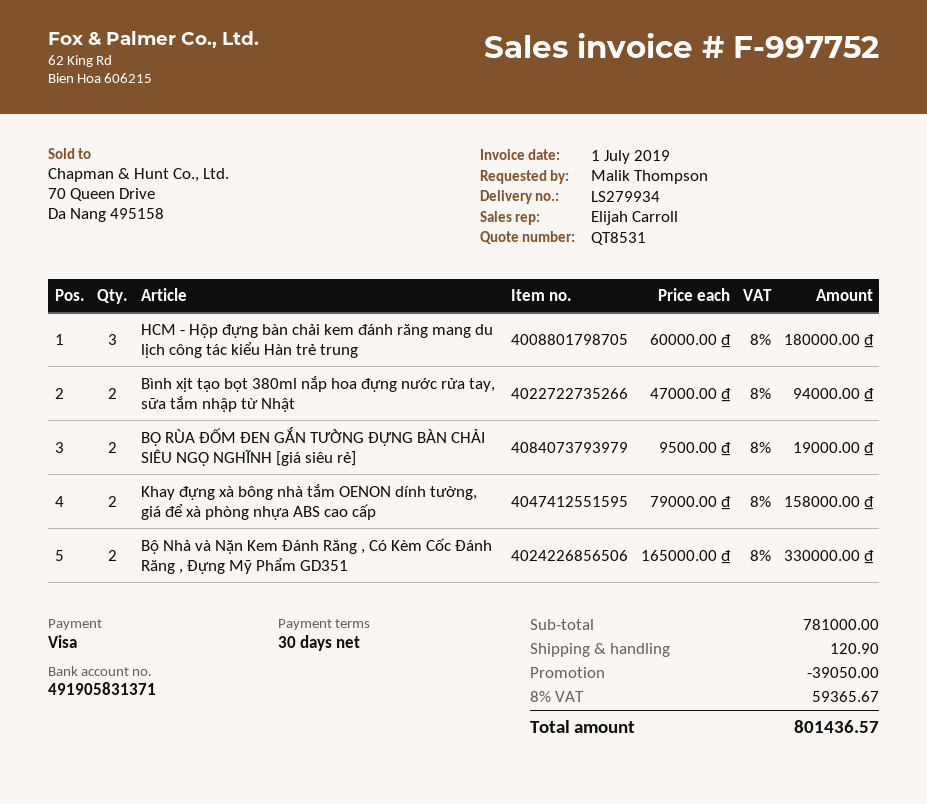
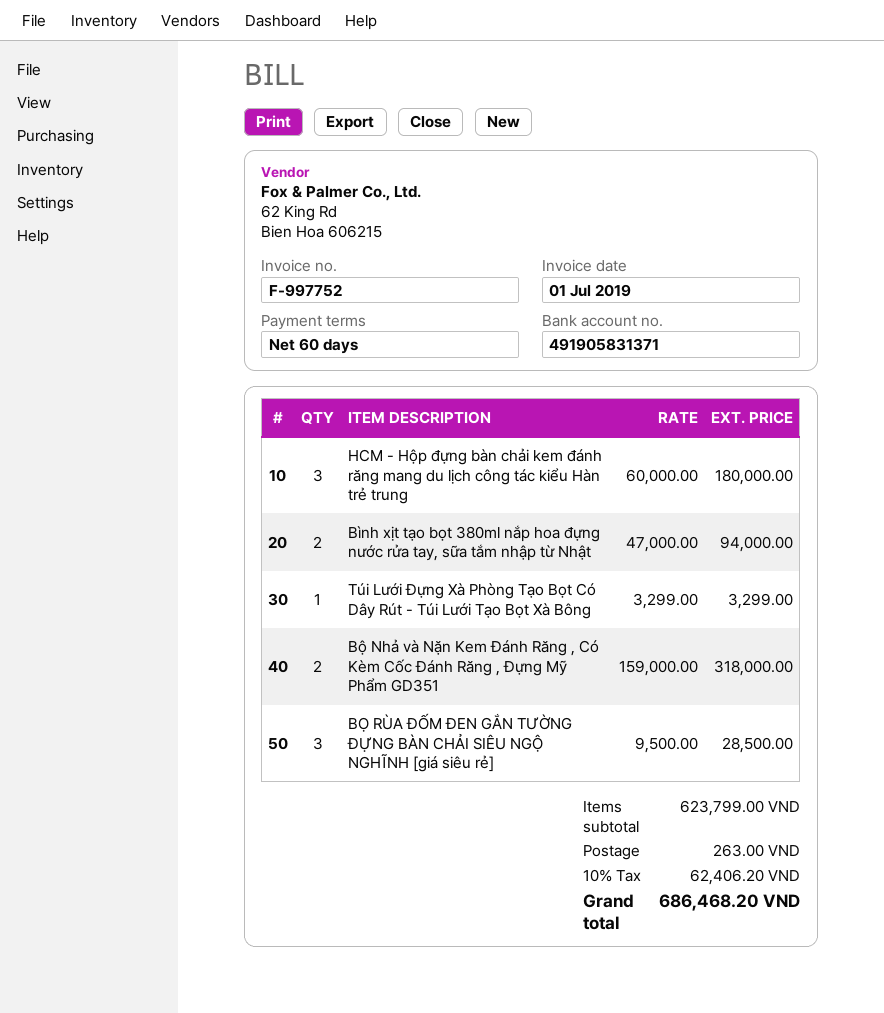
payment terms: 30 days -> 60 days
BỌ RÙA ĐỐM ĐEN GẮN TƯỜNG ĐỰNG BÀN CHẢI SIÊU NGỘ NGHĨNH [giá siêu rẻ]: 2 x 9500.00 = 19000.00 -> 3 x 9500.00 = 28500.00
Khay đựng xà bông nhà tắm OENON dính tường, giá để xà phòng nhựa ABS cao cấp: 2 x 79000.00 = 158000.00 -> none
Bộ Nhả và Nặn Kem Đánh Răng , Có Kèm Cốc Đánh Răng , Đựng Mỹ Phẩm GD351: 2 x 165000.00 = 330000.00 -> 2 x 159000.00 = 318000.00
Túi Lưới Đựng Xà Phòng Tạo Bọt Có Dây Rút - Túi Lưới Tạo Bọt Xà Bông: none -> 1 x 3299.00 = 3299.00
subtotal: 781000.00 -> 623799.00
discount: 39050.00 -> none
shipping: 120.90 -> 263.00
tax: 8% = 59365.67 -> 10% = 62406.20
total: 801436.57 -> 686468.20

